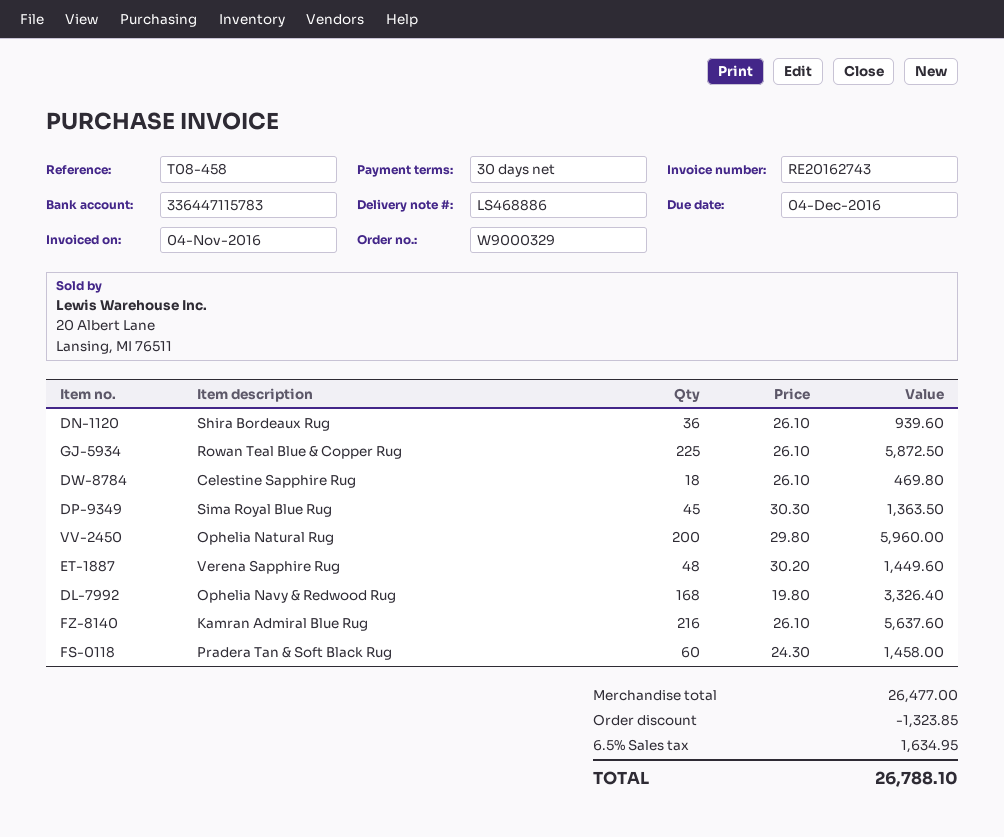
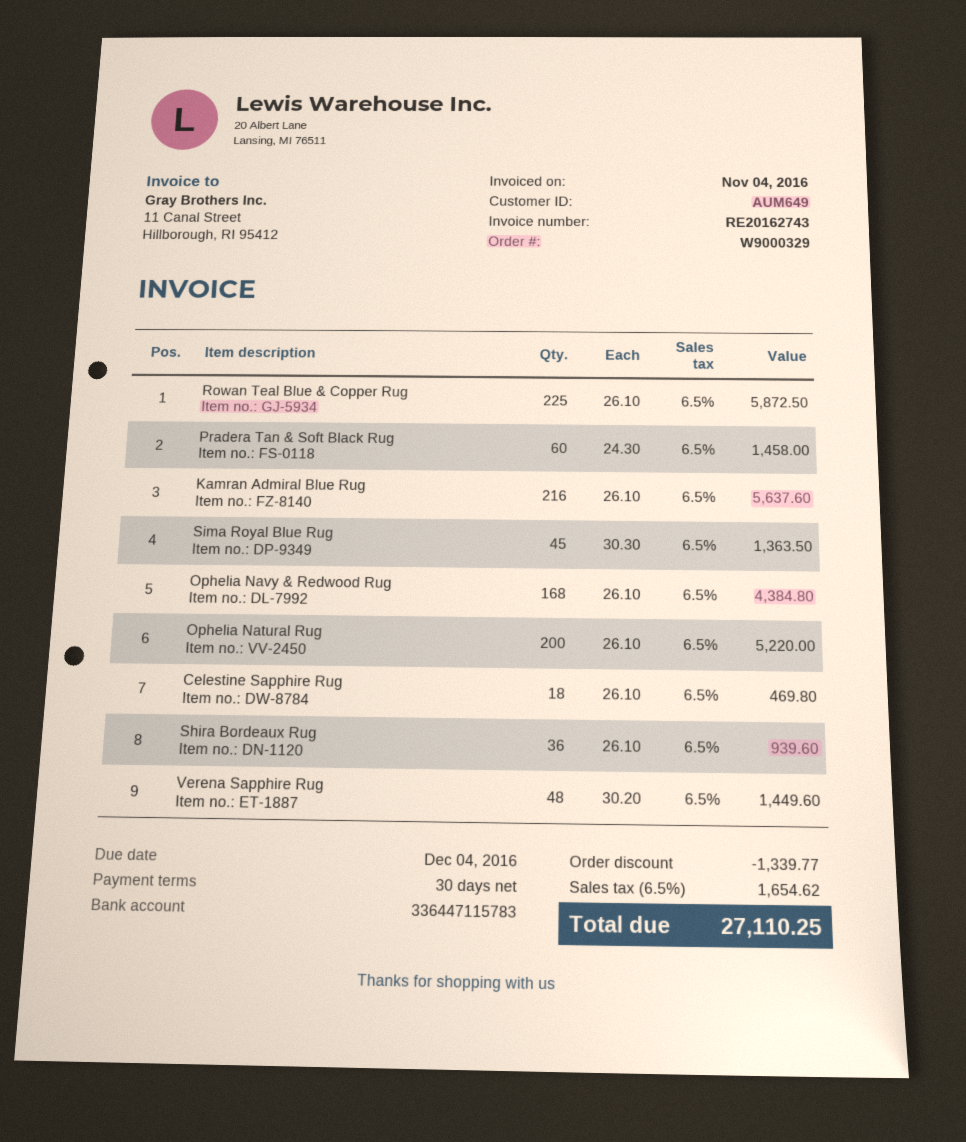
Ophelia Natural Rug: 200 x 29.80 = 5960.00 -> 200 x 26.10 = 5220.00
Ophelia Navy & Redwood Rug: 168 x 19.80 = 3326.40 -> 168 x 26.10 = 4384.80
discount: 1323.85 -> 1339.77
tax: 6.5% = 1634.95 -> 6.5% = 1654.62
total: 26788.10 -> 27110.25

